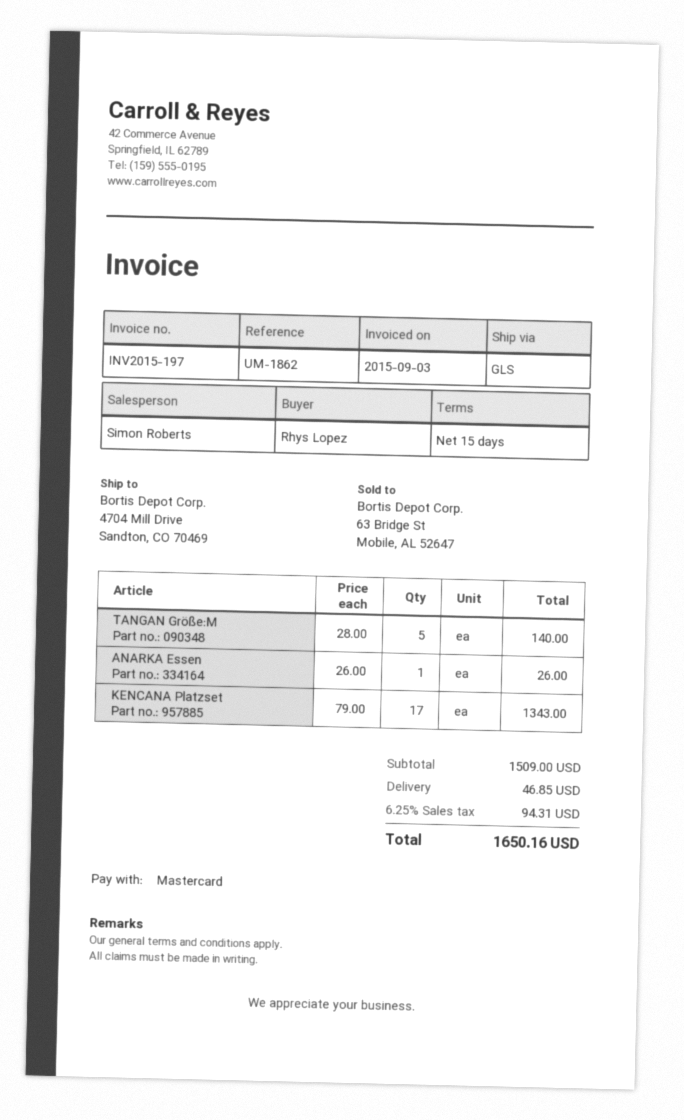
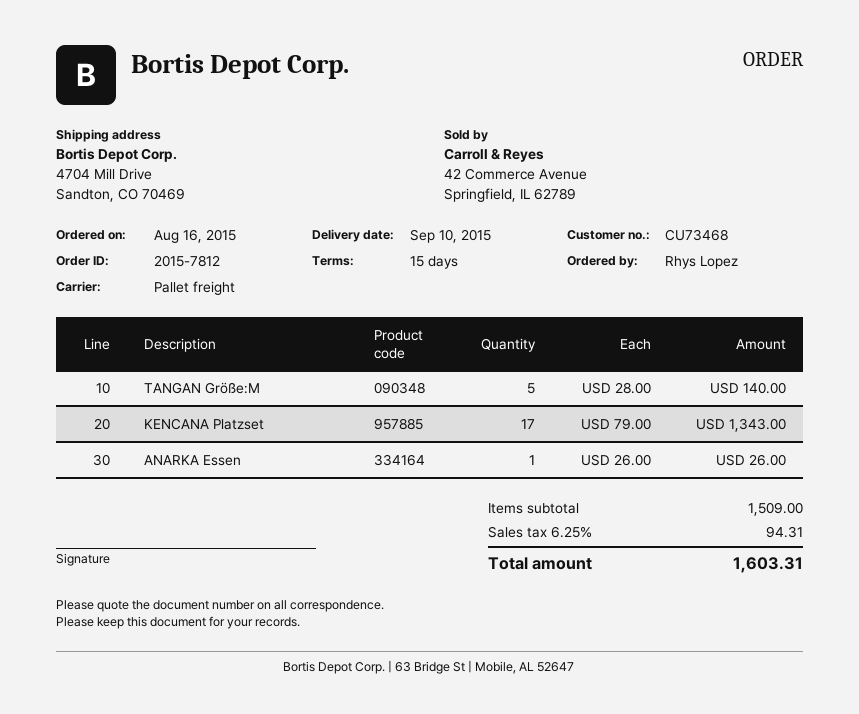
shipping method: GLS -> pallet freight
shipping: 46.85 -> none
total: 1650.16 -> 1603.31

